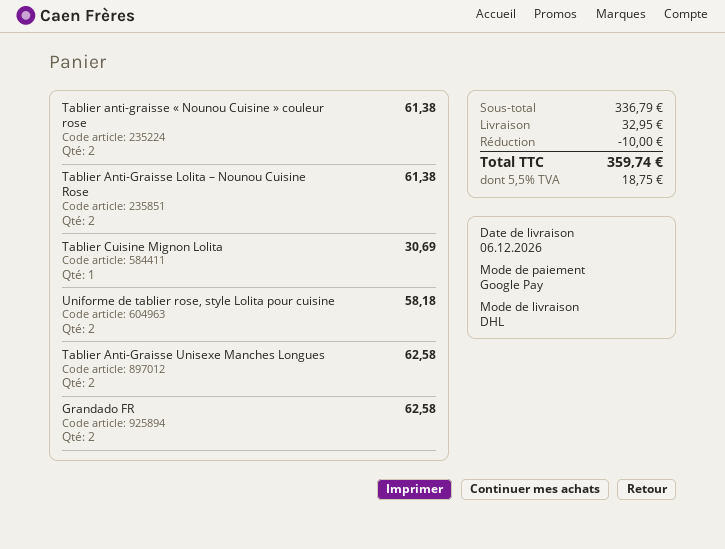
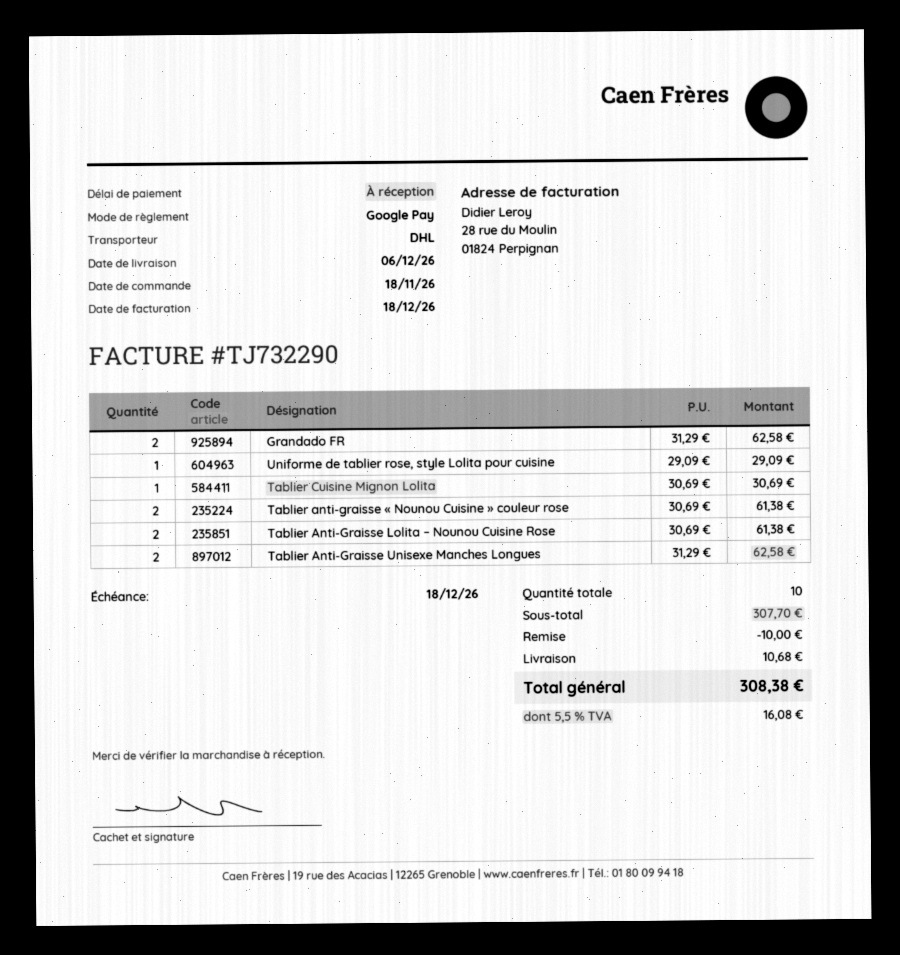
Uniforme de tablier rose, style Lolita pour cuisine: 2 for 58.18 -> 1 for 29.09
subtotal: 336.79 -> 307.70
shipping: 32.95 -> 10.68
tax: 5.5% = 18.75 -> 5.5% = 16.08
total: 359.74 -> 308.38

